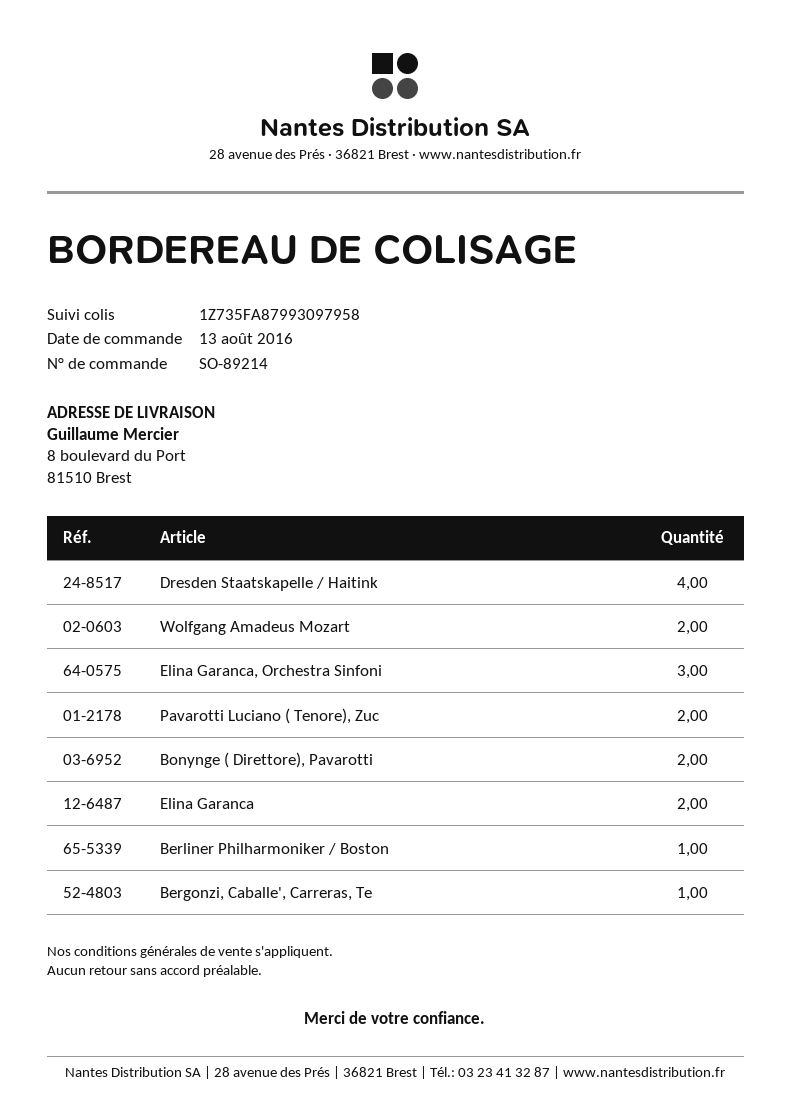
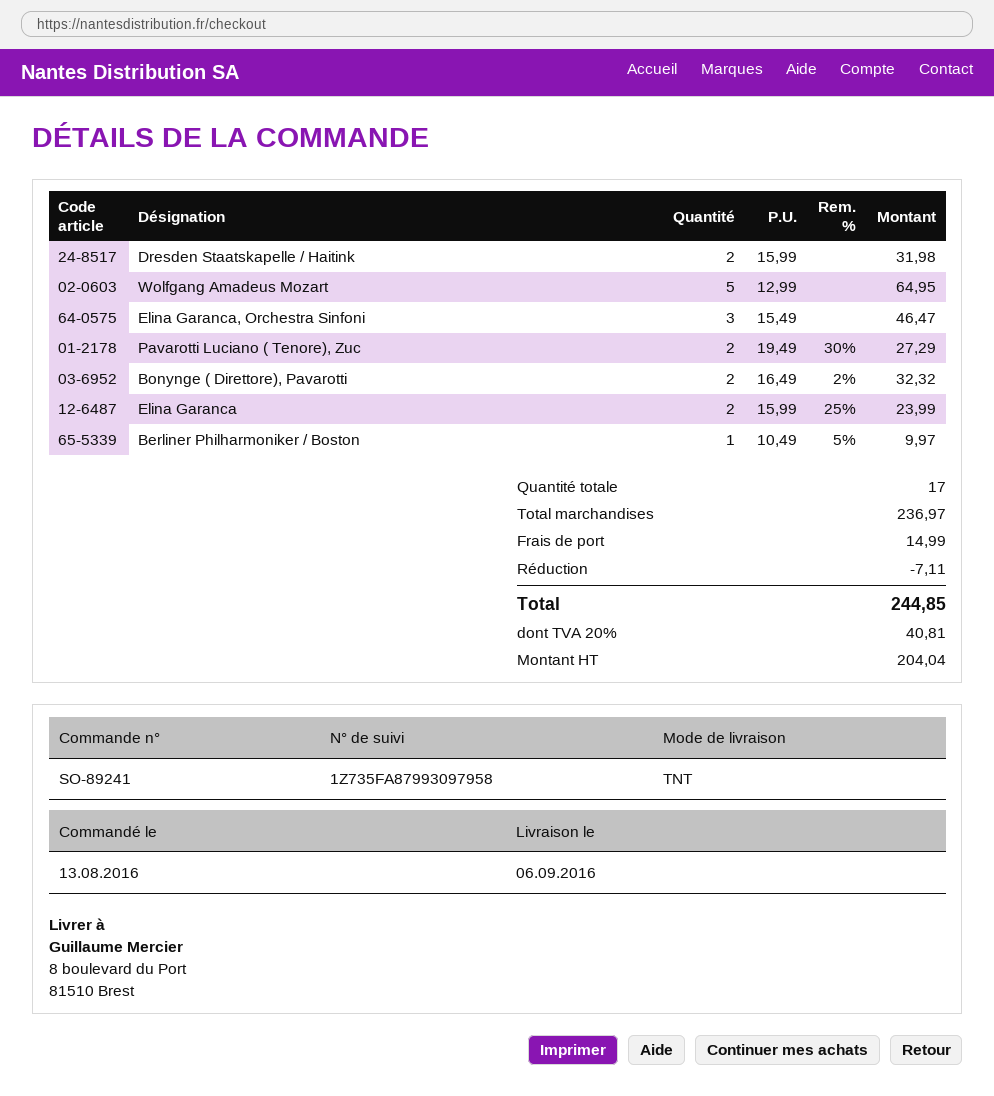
order number: SO-89214 -> SO-89241
Dresden Staatskapelle / Haitink: 4 -> 2
Wolfgang Amadeus Mozart: 2 -> 5
Bergonzi, Caballe', Carreras, Te: 1 -> none

